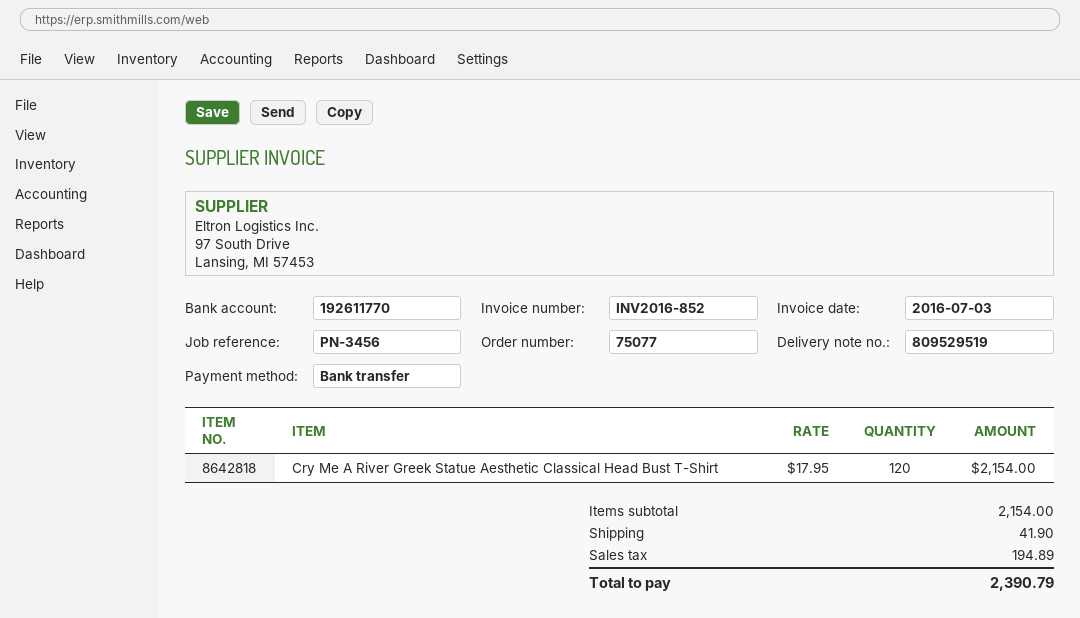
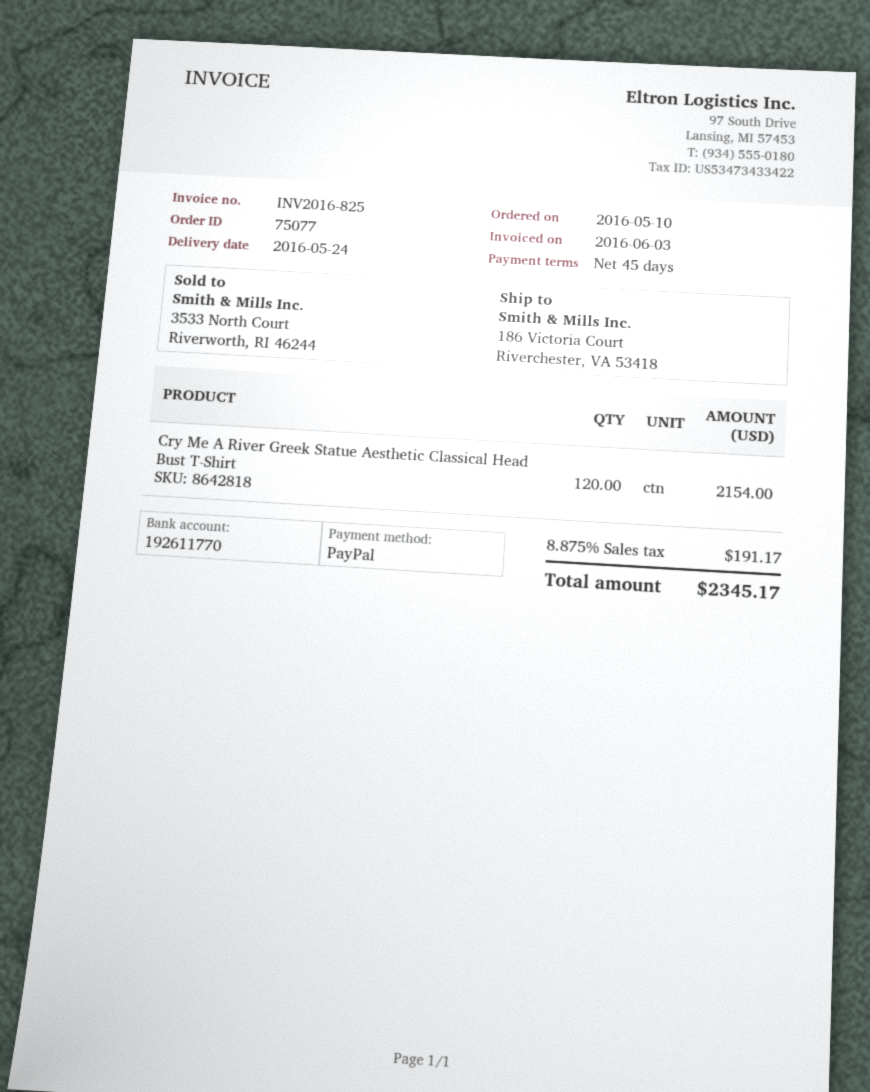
invoice number: INV2016-852 -> INV2016-825
invoice date: 2016-07-03 -> 2016-06-03
payment method: bank transfer -> PayPal
shipping: 41.90 -> none
tax: 194.89 -> 191.17
total: 2390.79 -> 2345.17

